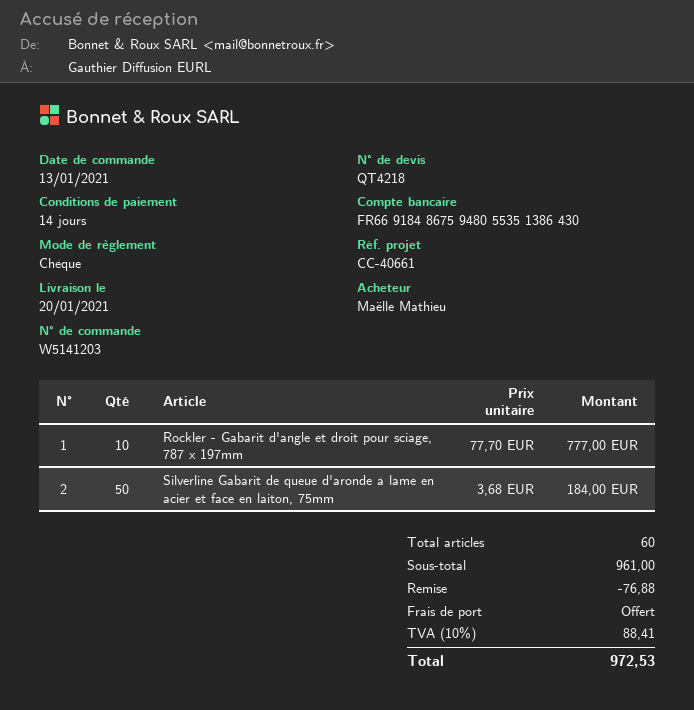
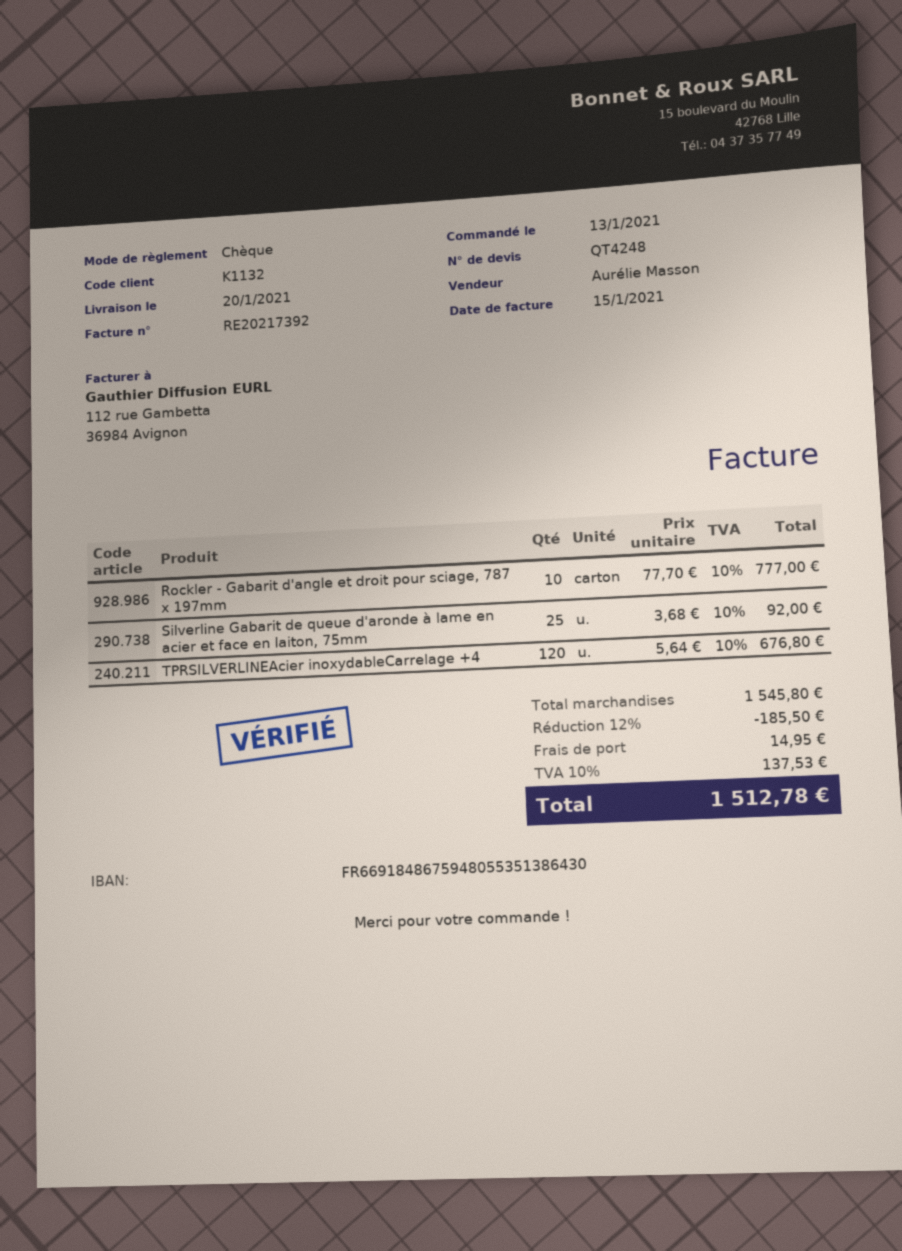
quote number: QT4218 -> QT4248
Silverline Gabarit de queue d'aronde à lame en acier et face en laiton, 75mm: 50 x 3.68 = 184.00 -> 25 x 3.68 = 92.00
TPRSILVERLINEAcier inoxydableCarrelage +4: none -> 120 x 5.64 = 676.80
subtotal: 961.00 -> 1545.80
discount: 76.88 -> 185.50
shipping: 0.00 -> 14.95
tax: 10% = 88.41 -> 10% = 137.53
total: 972.53 -> 1512.78

